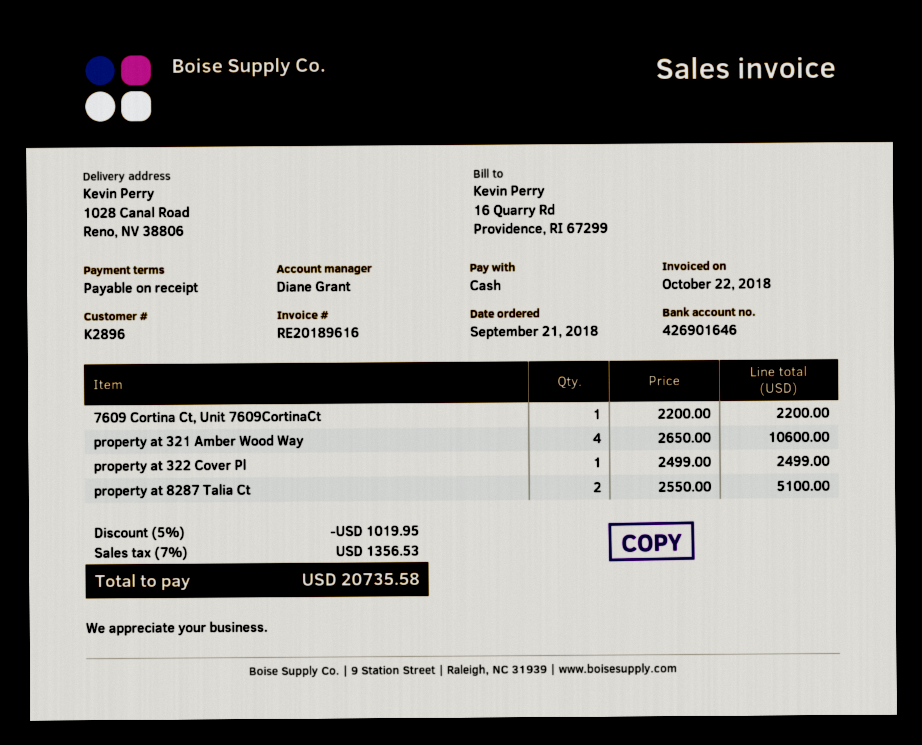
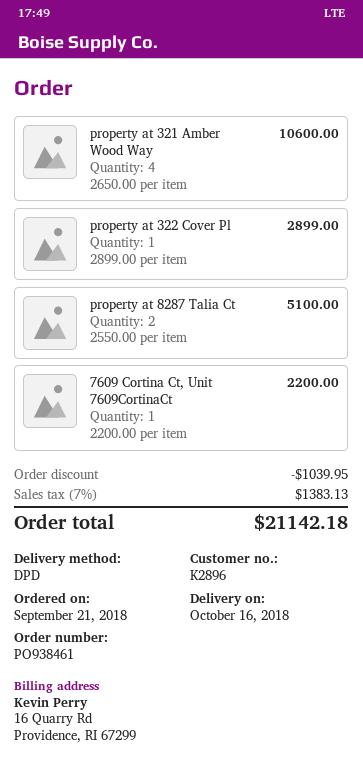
property at 322 Cover Pl: 1 x 2499.00 = 2499.00 -> 1 x 2899.00 = 2899.00
discount: 1019.95 -> 1039.95
tax: 7% = 1356.53 -> 7% = 1383.13
total: 20735.58 -> 21142.18

